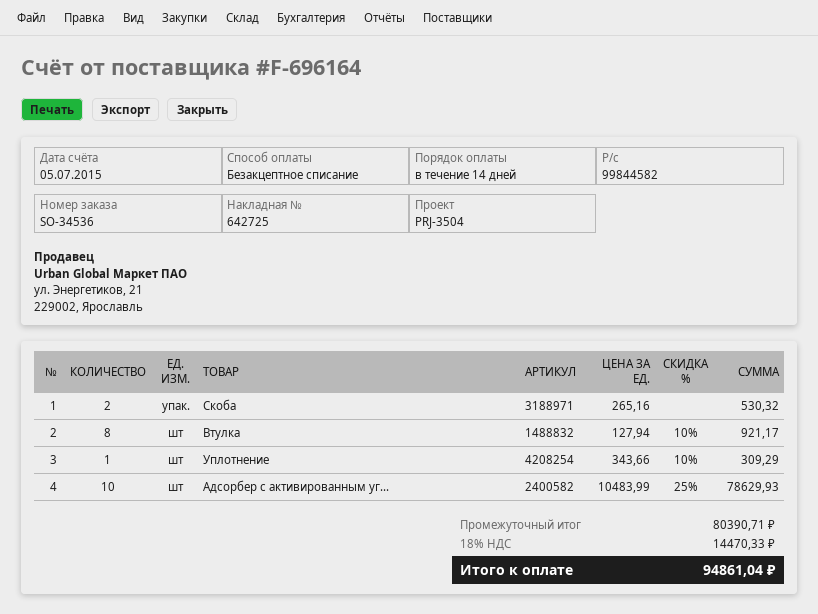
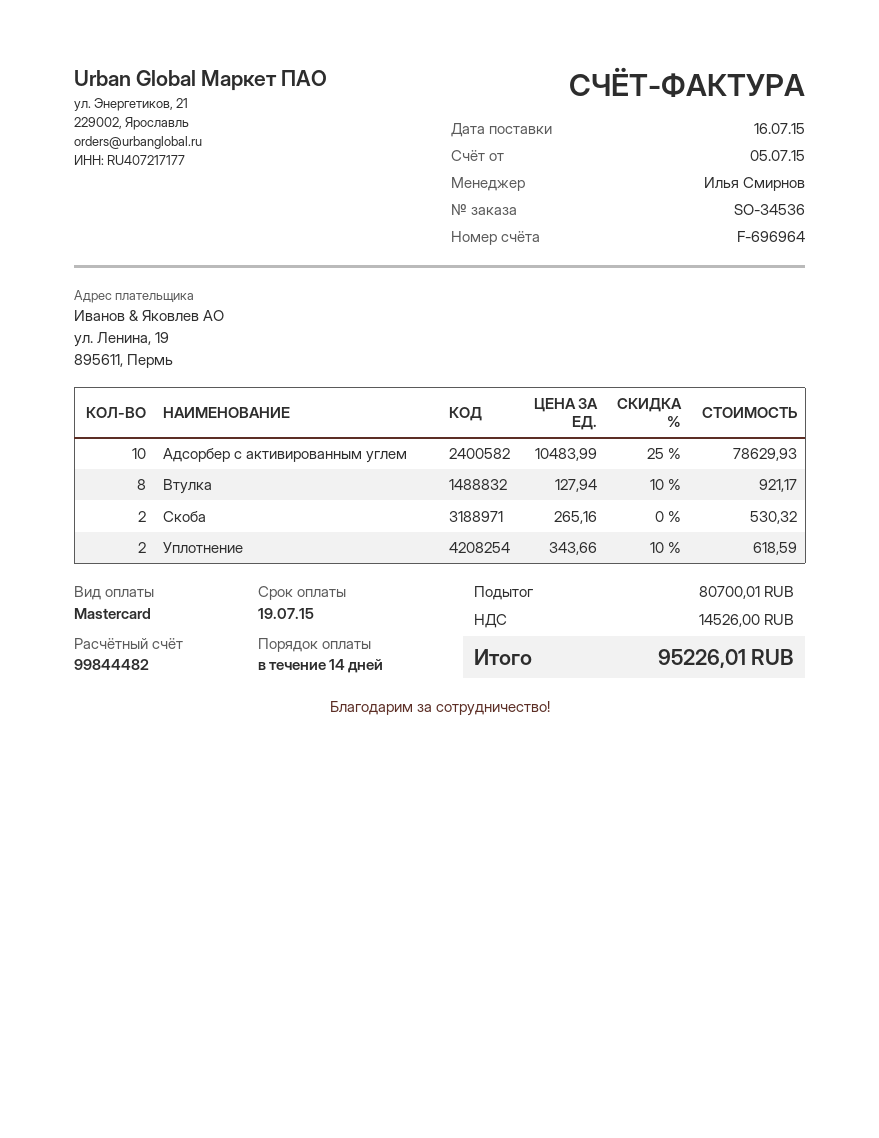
invoice number: F-696164 -> F-696964
payment method: direct debit -> Mastercard
bank account: 99844582 -> 99844482
Уплотнение: 1 x 343.66 - 10% = 309.29 -> 2 x 343.66 - 10% = 618.59
subtotal: 80390.71 -> 80700.01
tax: 14470.33 -> 14526.00
total: 94861.04 -> 95226.01

